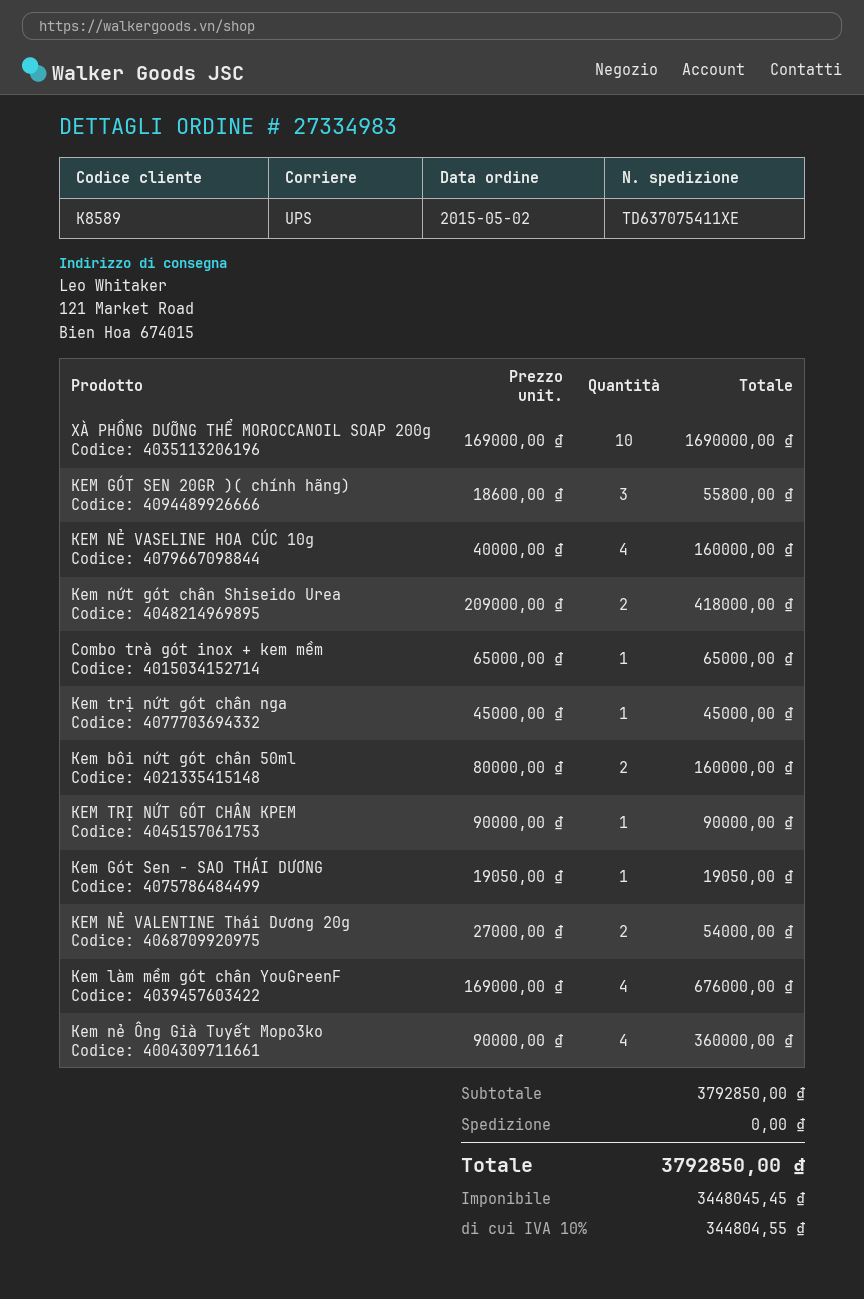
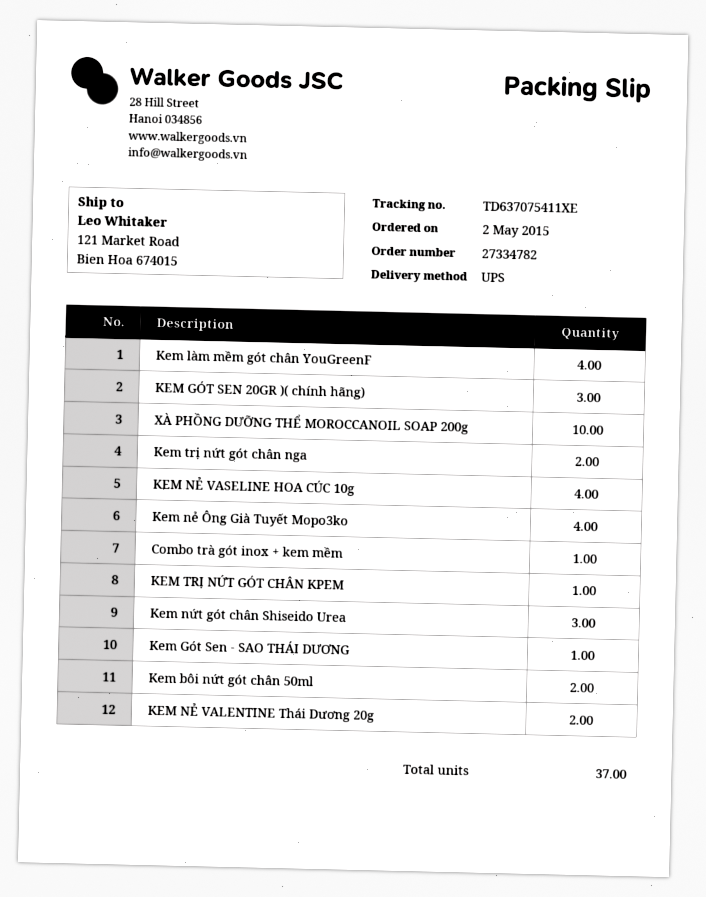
order number: 27334983 -> 27334782
Kem nứt gót chân Shiseido Urea: 2 -> 3
Kem trị nứt gót chân nga: 1 -> 2

